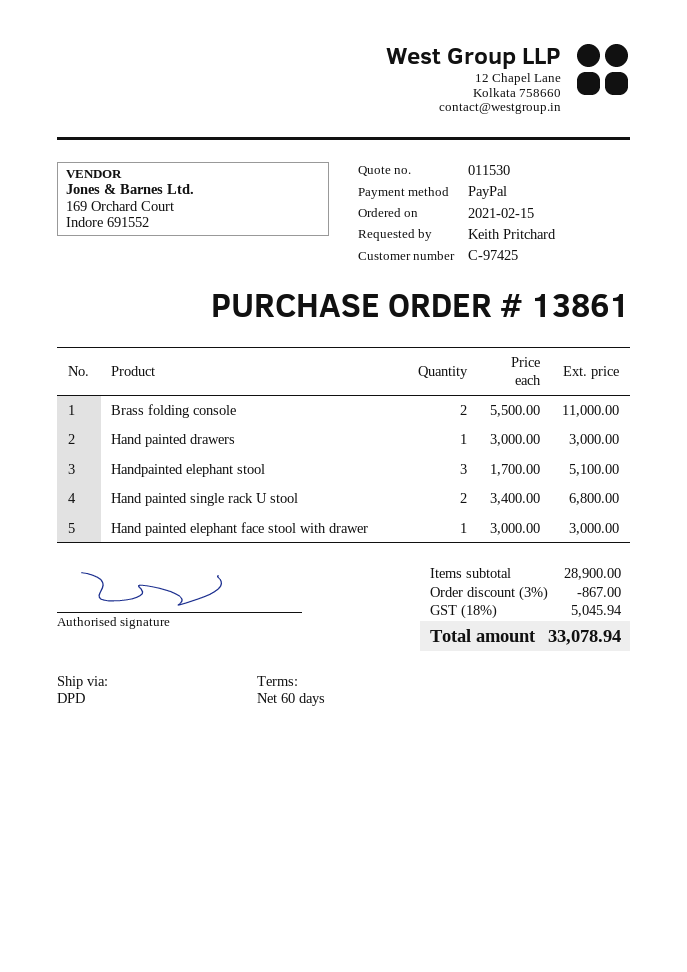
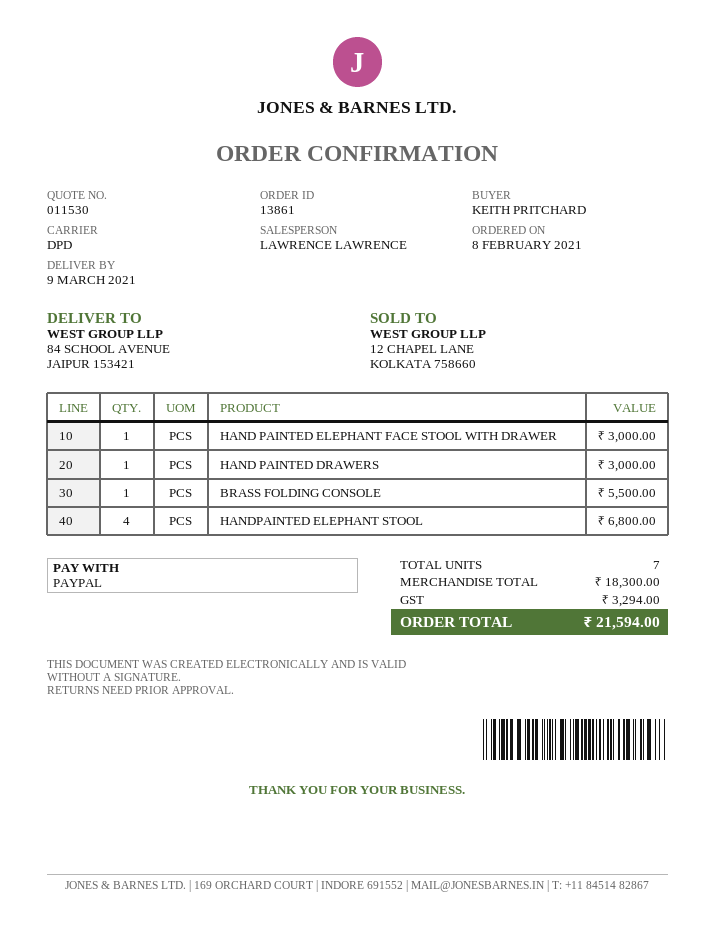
order date: 2021-02-15 -> 2021-02-08
Brass folding console: 2 for 11000.00 -> 1 for 5500.00
Handpainted elephant stool: 3 for 5100.00 -> 4 for 6800.00
Hand painted single rack U stool: 2 for 6800.00 -> none
subtotal: 28900.00 -> 18300.00
discount: 3% = 867.00 -> none
tax: 5045.94 -> 3294.00
total: 33078.94 -> 21594.00

